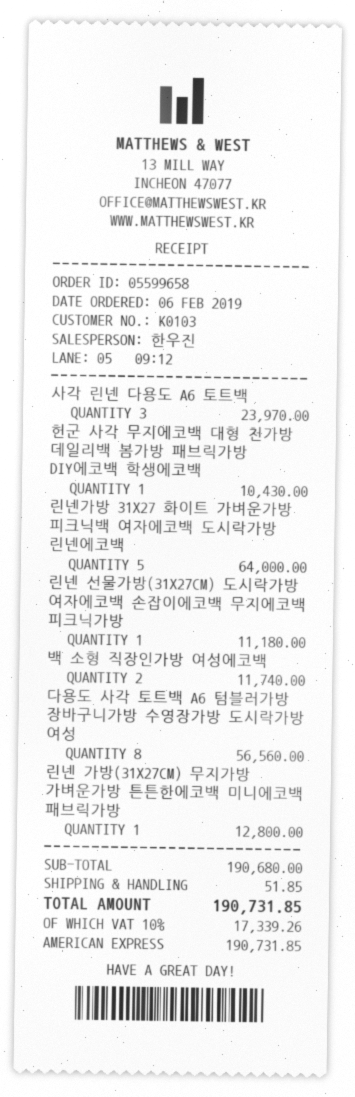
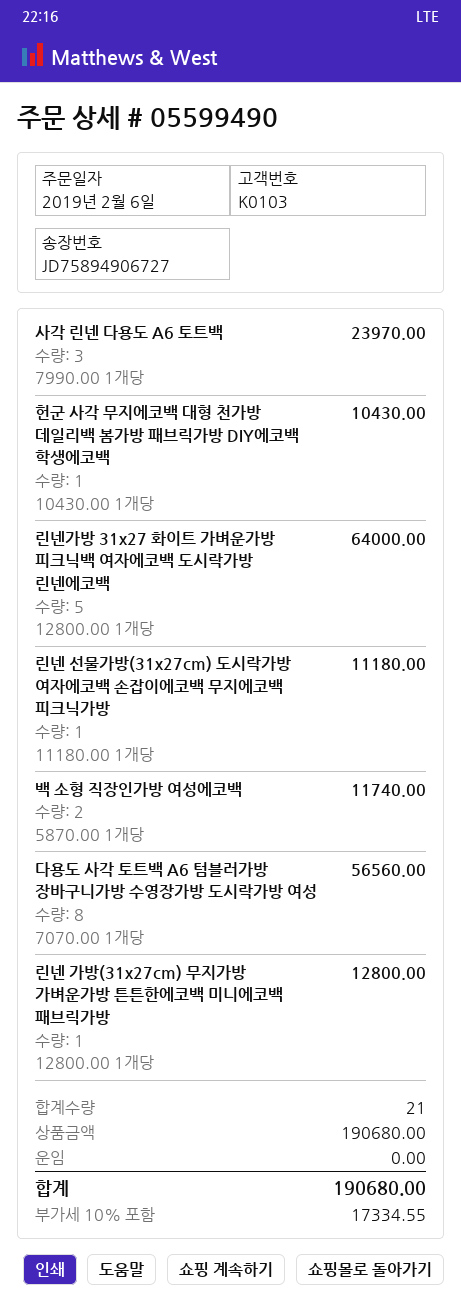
order number: 05599658 -> 05599490
shipping: 51.85 -> 0.00
tax: 10% = 17339.26 -> 10% = 17334.55
total: 190731.85 -> 190680.00

